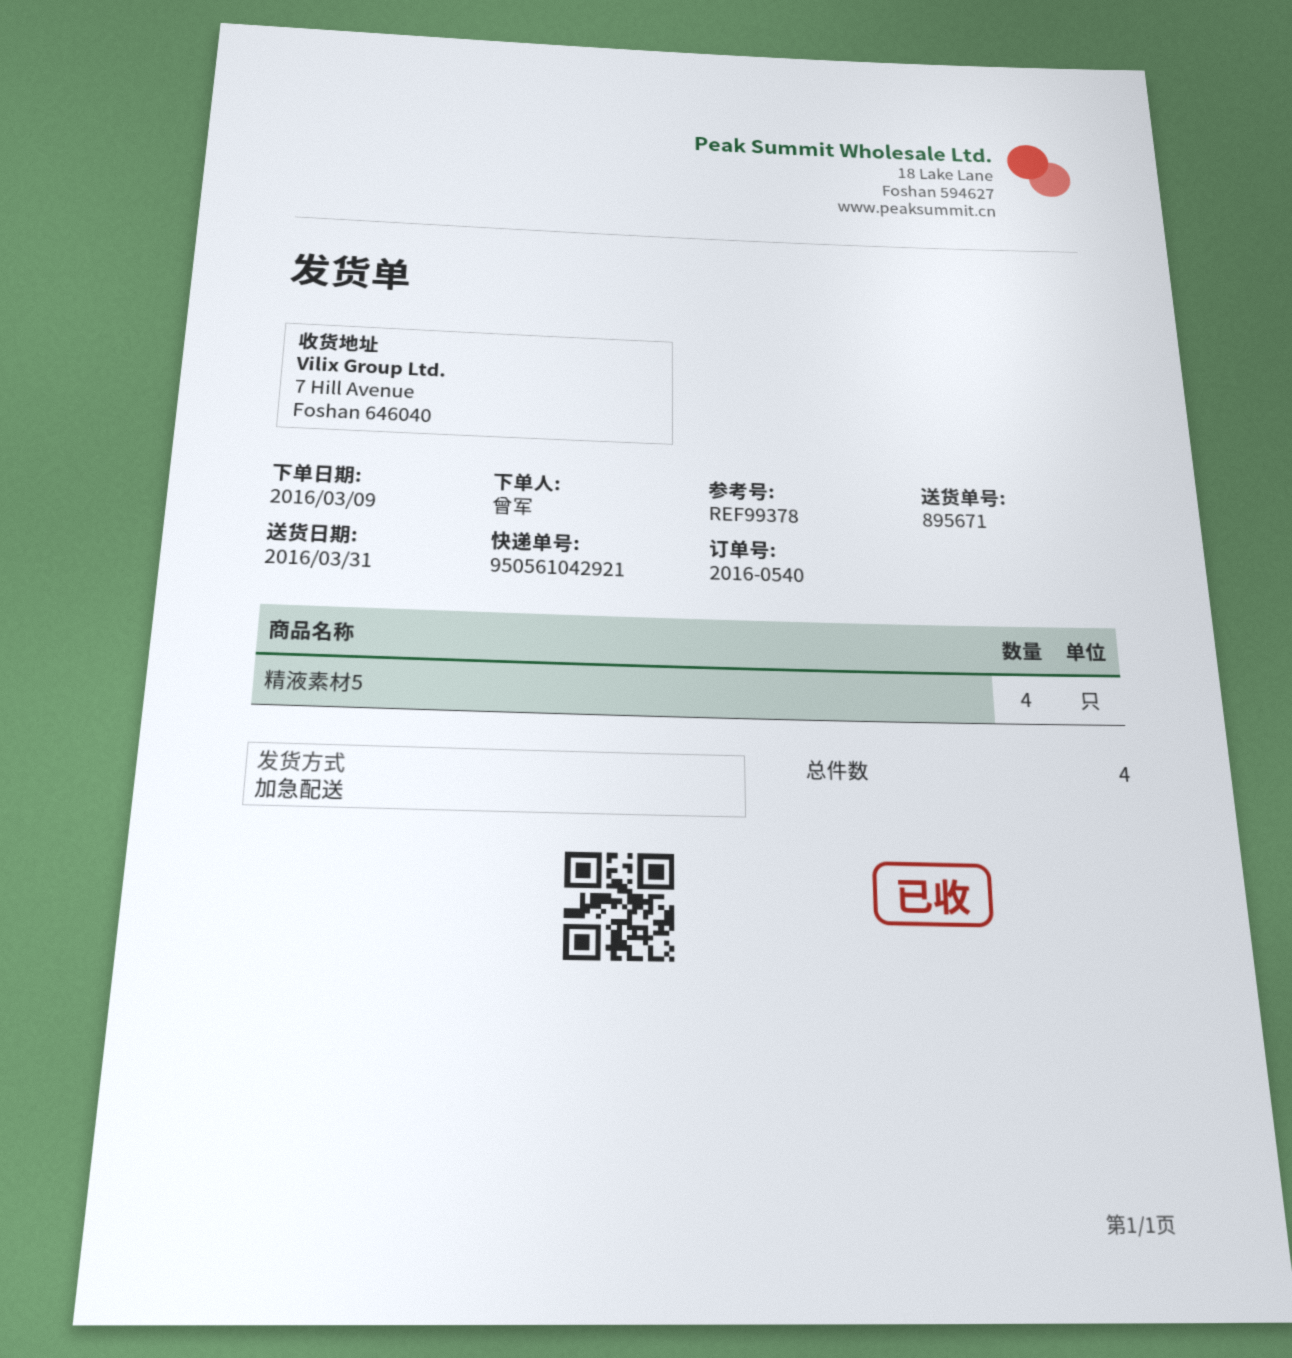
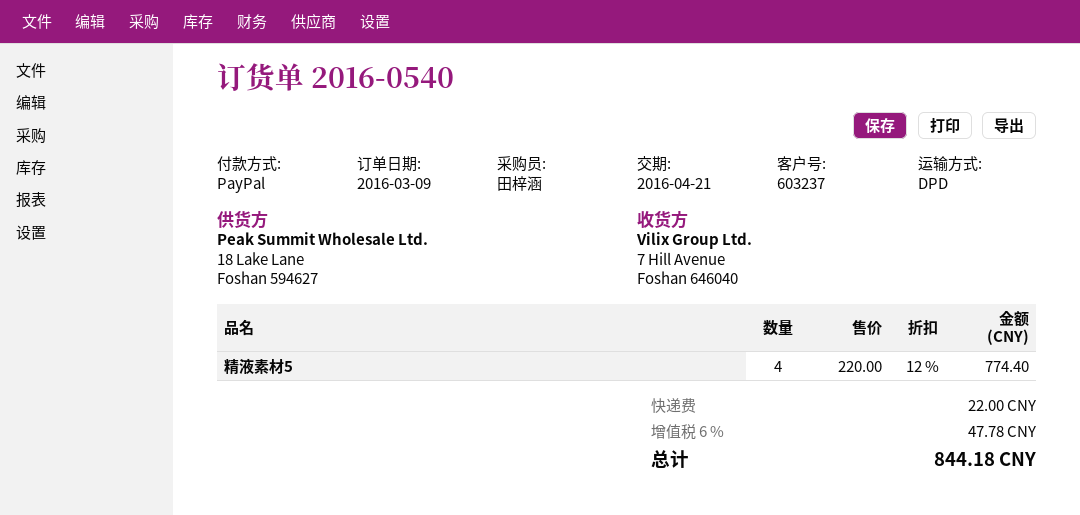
delivery date: 2016-03-31 -> 2016-04-21
ordered by: 曾军 -> 田梓涵
shipping method: express -> DPD

